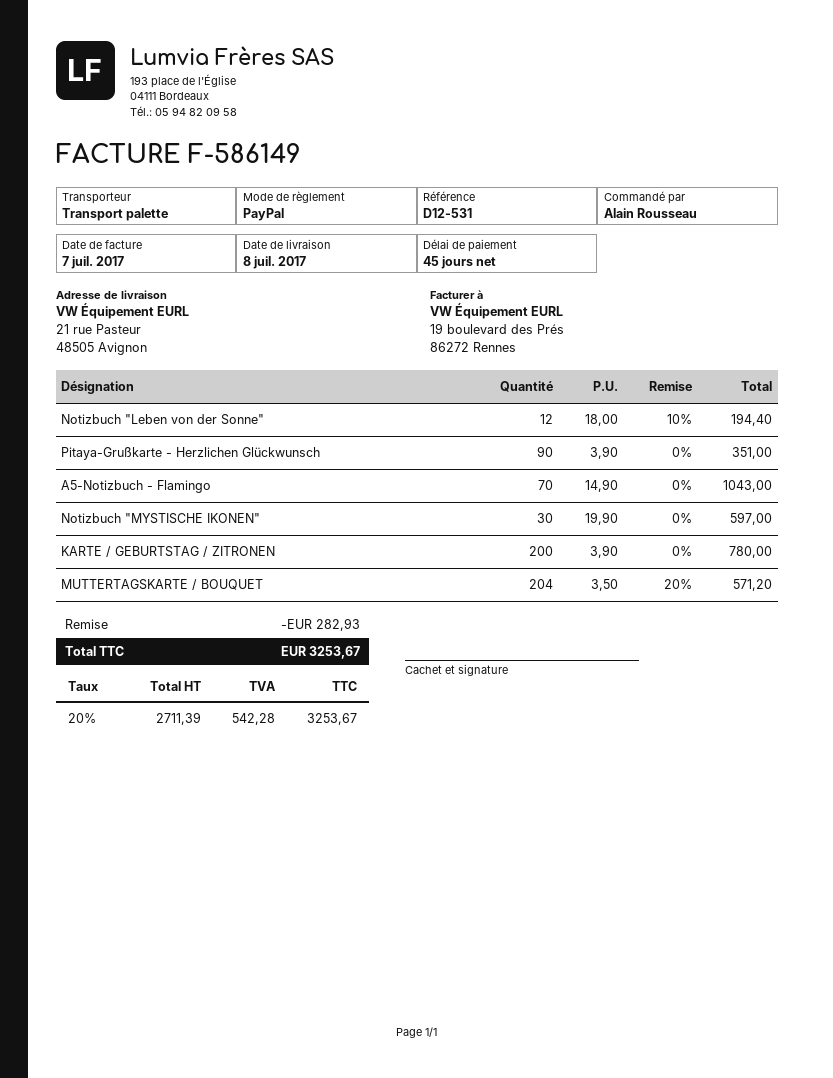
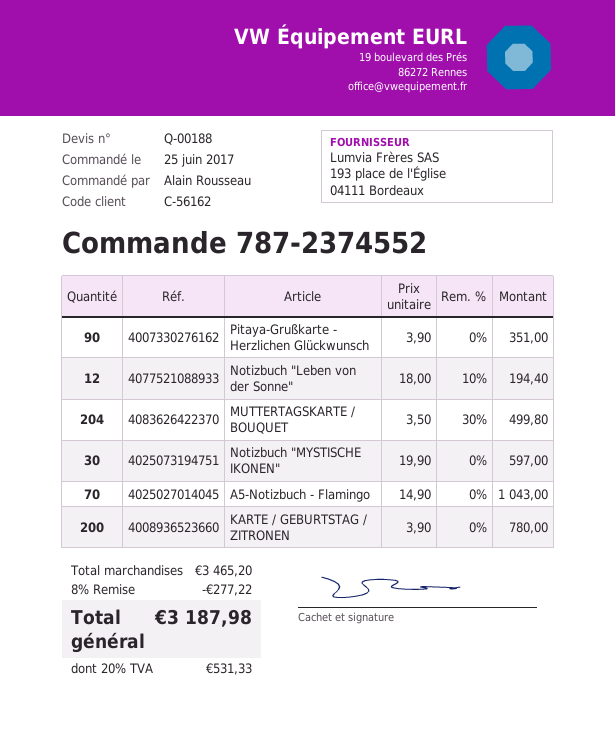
MUTTERTAGSKARTE / BOUQUET: 204 x 3.50 - 20% = 571.20 -> 204 x 3.50 - 30% = 499.80
discount: 282.93 -> 277.22
tax: 20% = 542.28 -> 20% = 531.33
total: 3253.67 -> 3187.98

